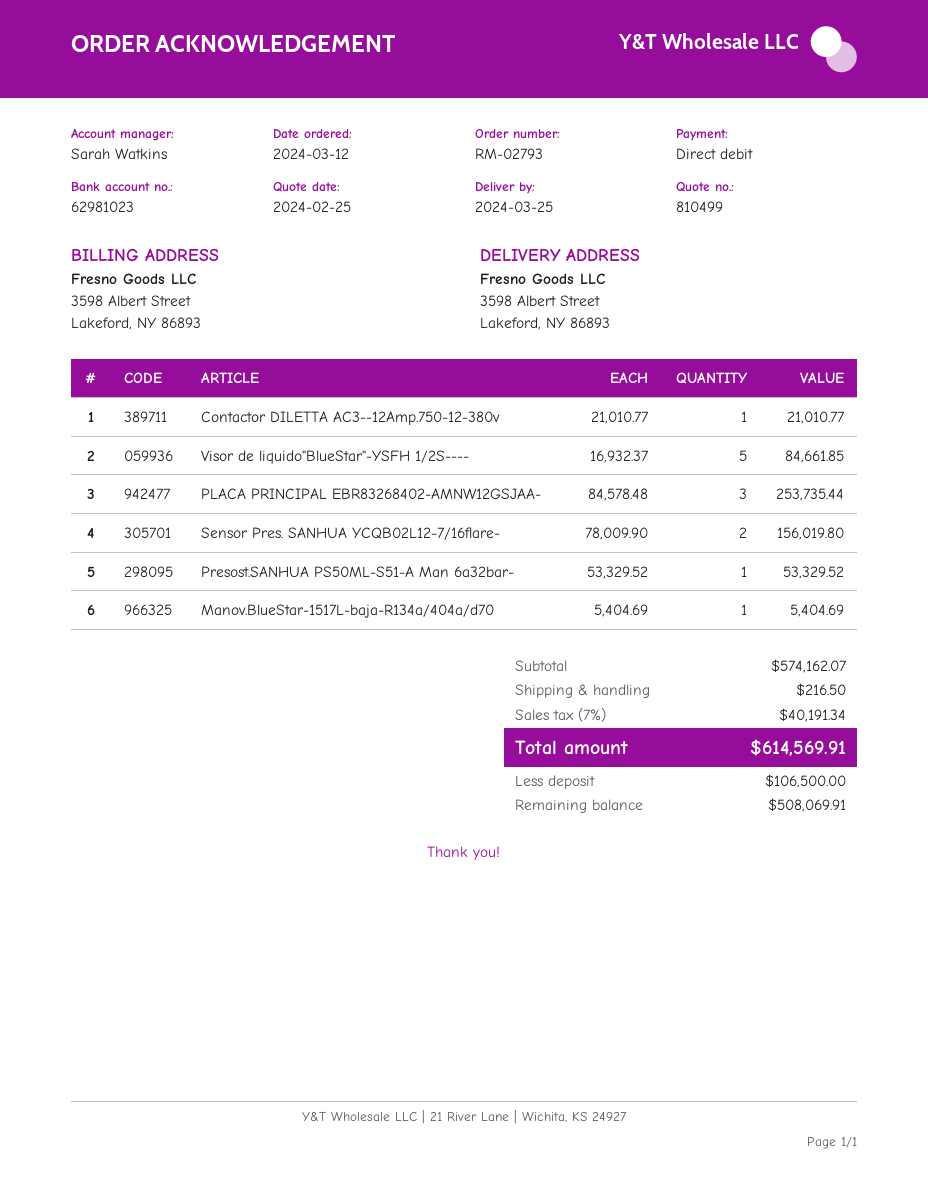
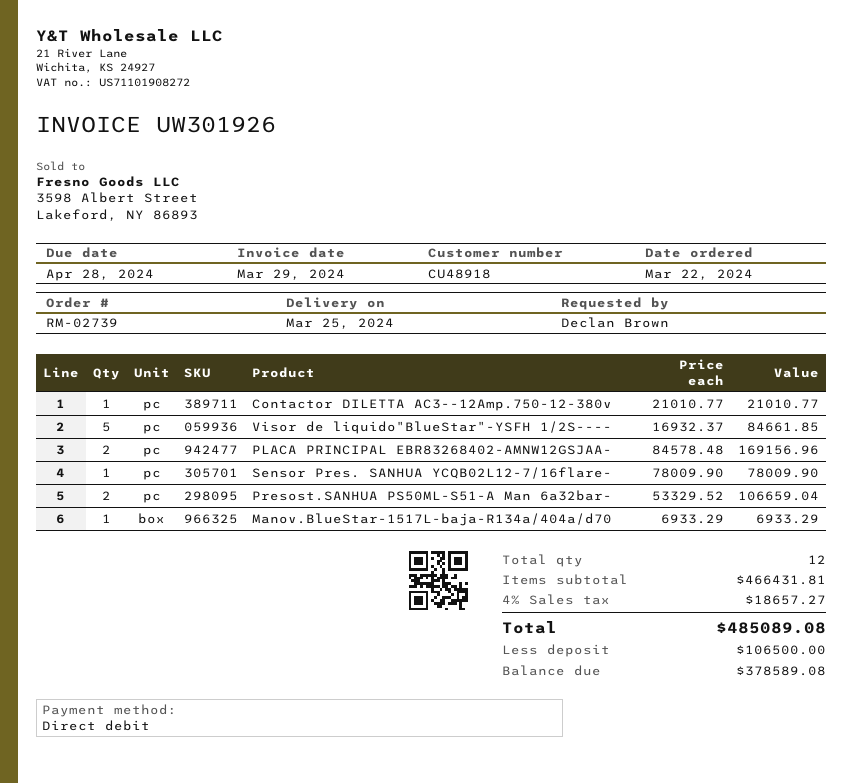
order number: RM-02793 -> RM-02739
order date: 2024-03-12 -> 2024-03-22
PLACA PRINCIPAL EBR83268402-AMNW12GSJAA-: 3 x 84578.48 = 253735.44 -> 2 x 84578.48 = 169156.96
Sensor Pres. SANHUA YCQB02L12-7/16flare-: 2 x 78009.90 = 156019.80 -> 1 x 78009.90 = 78009.90
Presost.SANHUA PS50ML-S51-A Man 6a32bar-: 1 x 53329.52 = 53329.52 -> 2 x 53329.52 = 106659.04
Manov.BlueStar-1517L-baja-R134a/404a/d70: 1 x 5404.69 = 5404.69 -> 1 x 6933.29 = 6933.29
subtotal: 574162.07 -> 466431.81
shipping: 216.50 -> none
tax: 7% = 40191.34 -> 4% = 18657.27
total: 614569.91 -> 485089.08
balance: 508069.91 -> 378589.08

